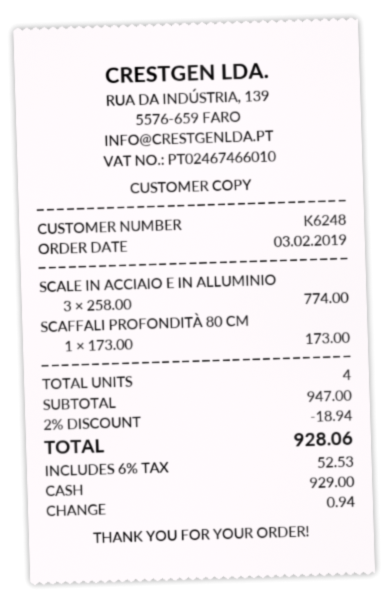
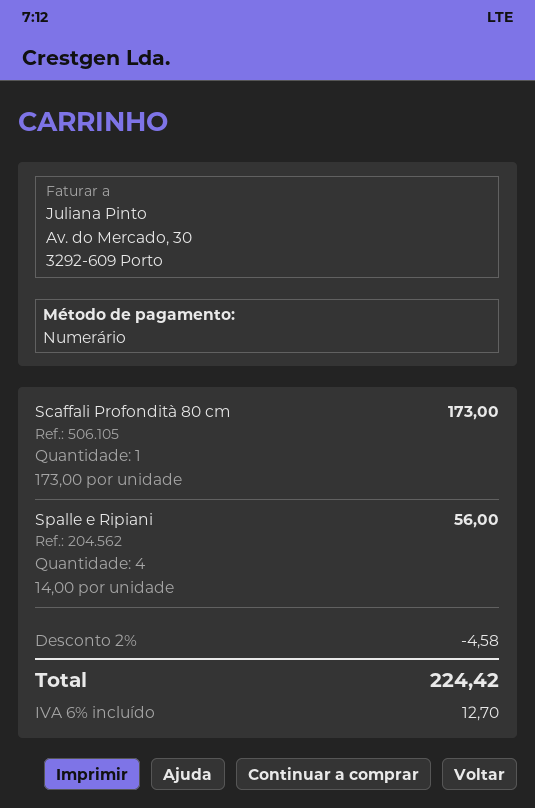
SCALE IN ACCIAIO E IN ALLUMINIO: 3 x 258.00 = 774.00 -> none
Spalle e Ripiani: none -> 4 x 14.00 = 56.00
discount: 2% = 18.94 -> 2% = 4.58
tax: 6% = 52.53 -> 6% = 12.70
total: 928.06 -> 224.42

